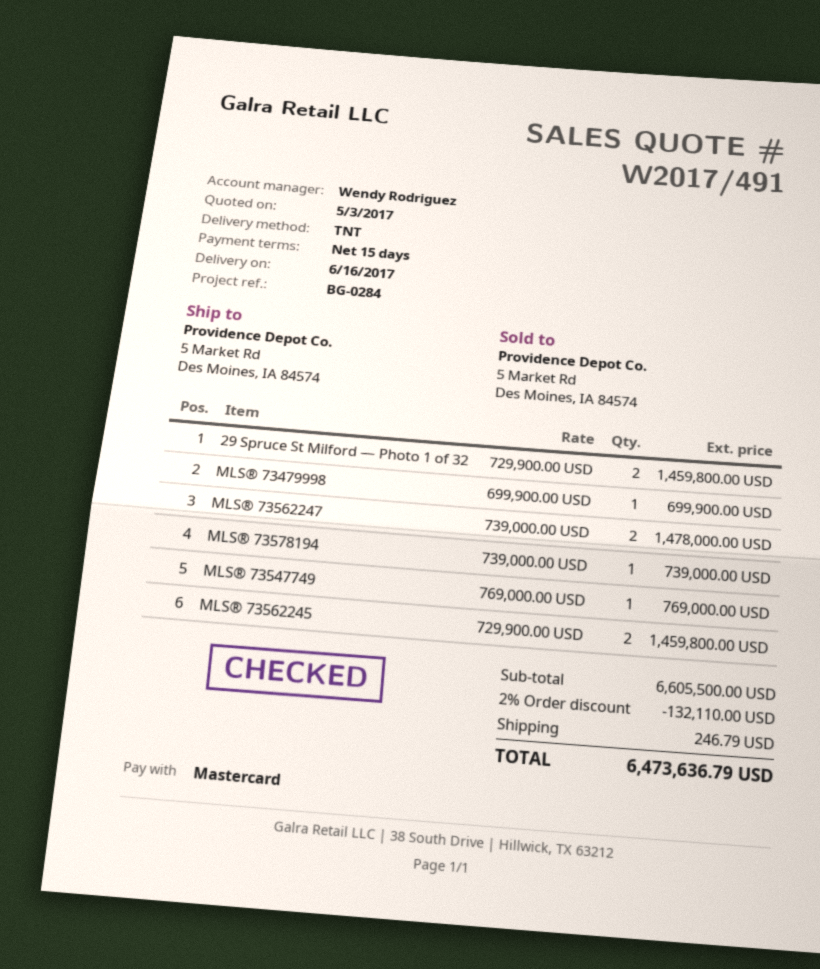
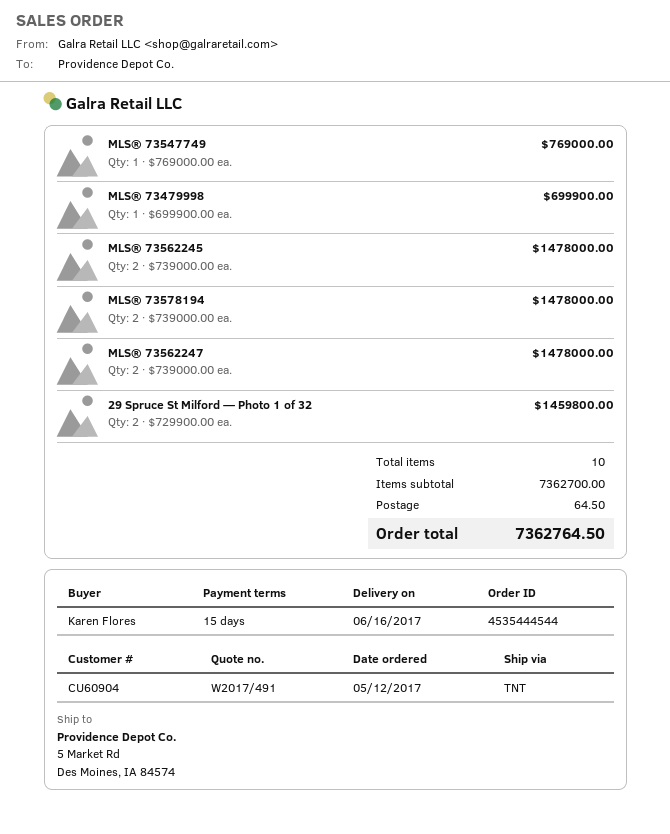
MLS® 73578194: 1 x 739000.00 = 739000.00 -> 2 x 739000.00 = 1478000.00
MLS® 73562245: 2 x 729900.00 = 1459800.00 -> 2 x 739000.00 = 1478000.00
subtotal: 6605500.00 -> 7362700.00
discount: 2% = 132110.00 -> none
shipping: 246.79 -> 64.50
total: 6473636.79 -> 7362764.50

